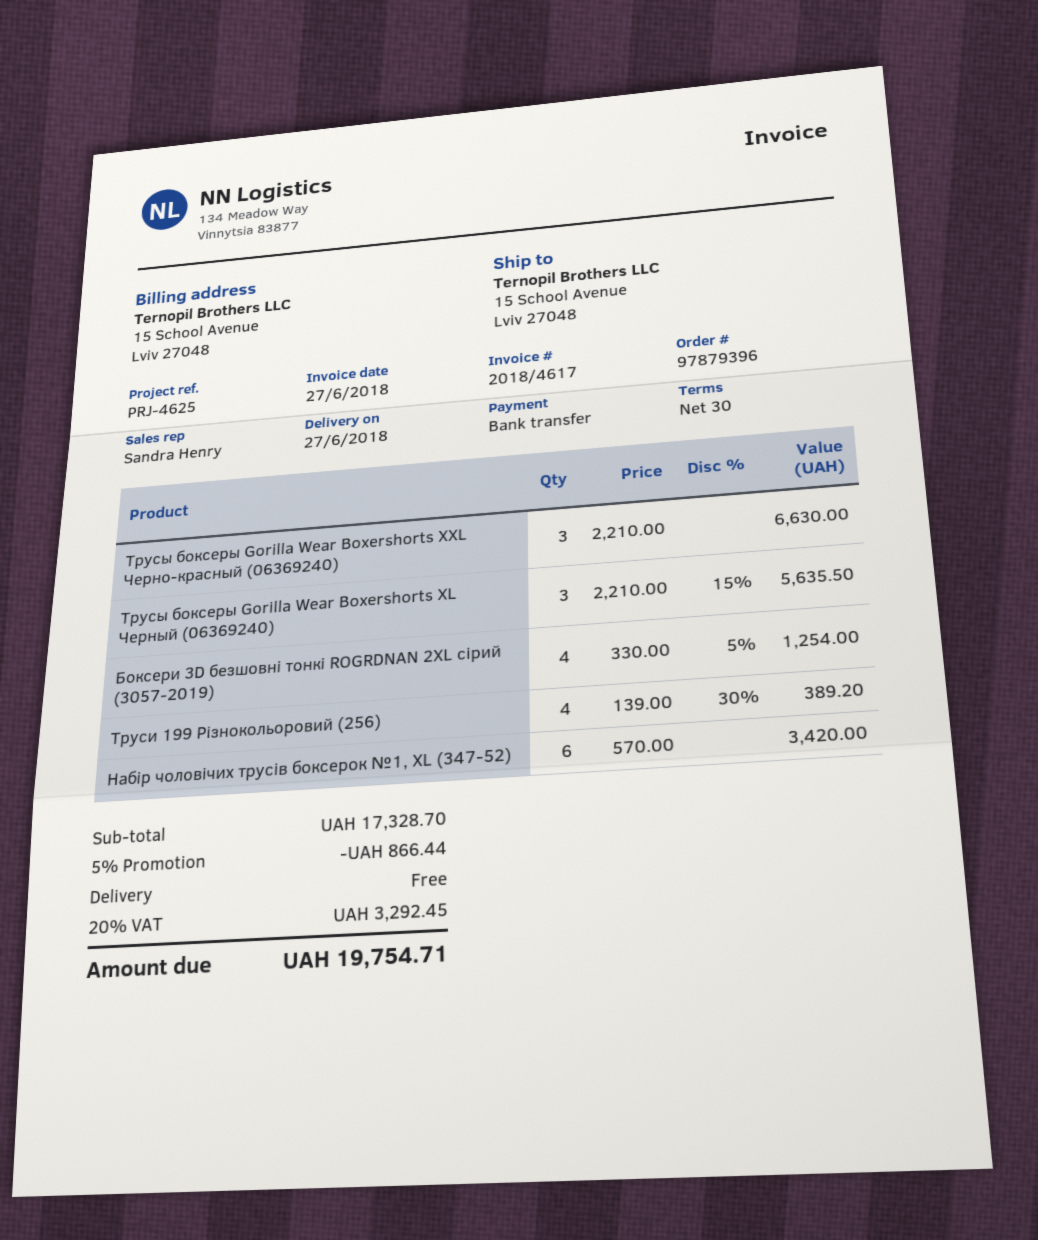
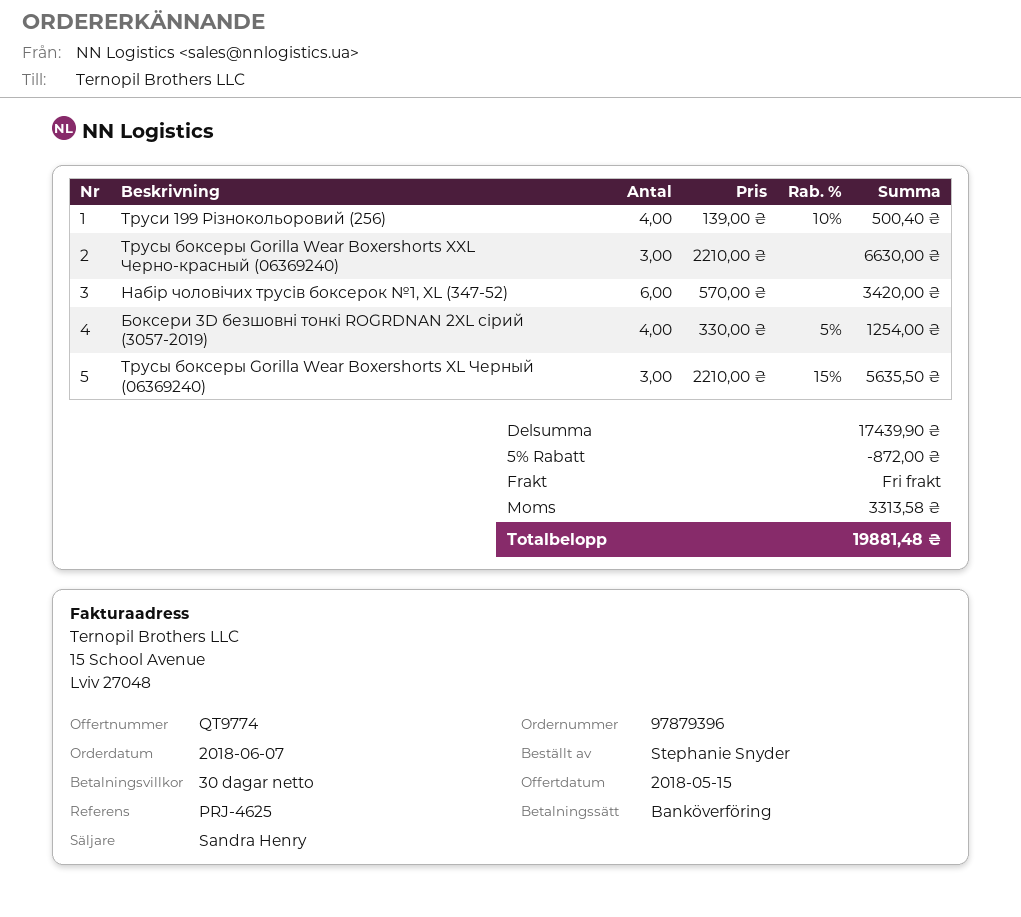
Труси 199 Різнокольоровий (256): 4 x 139.00 - 30% = 389.20 -> 4 x 139.00 - 10% = 500.40
subtotal: 17328.70 -> 17439.90
discount: 5% = 866.44 -> 5% = 872.00
tax: 3292.45 -> 3313.58
total: 19754.71 -> 19881.48

